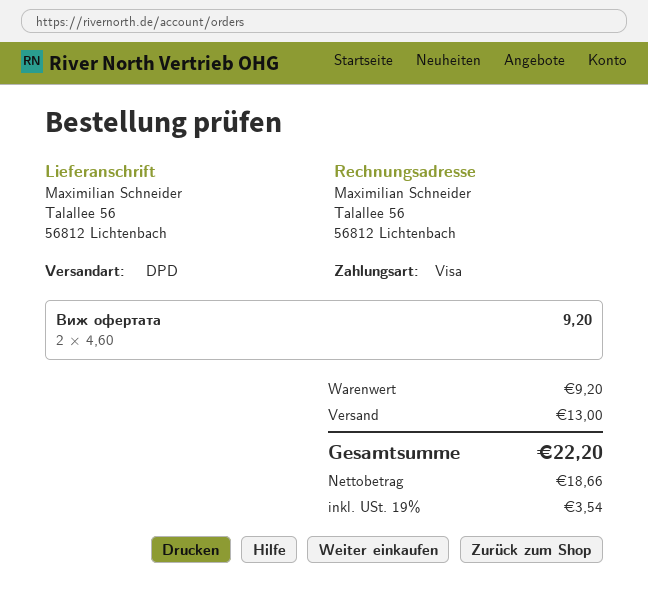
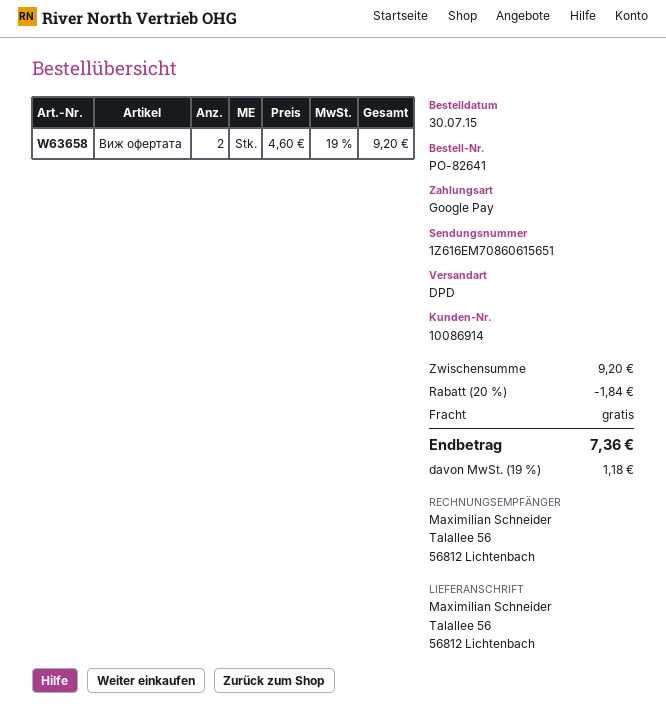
payment method: Visa -> Google Pay
discount: none -> 20% = 1.84
shipping: 13.00 -> 0.00
tax: 19% = 3.54 -> 19% = 1.18
total: 22.20 -> 7.36

